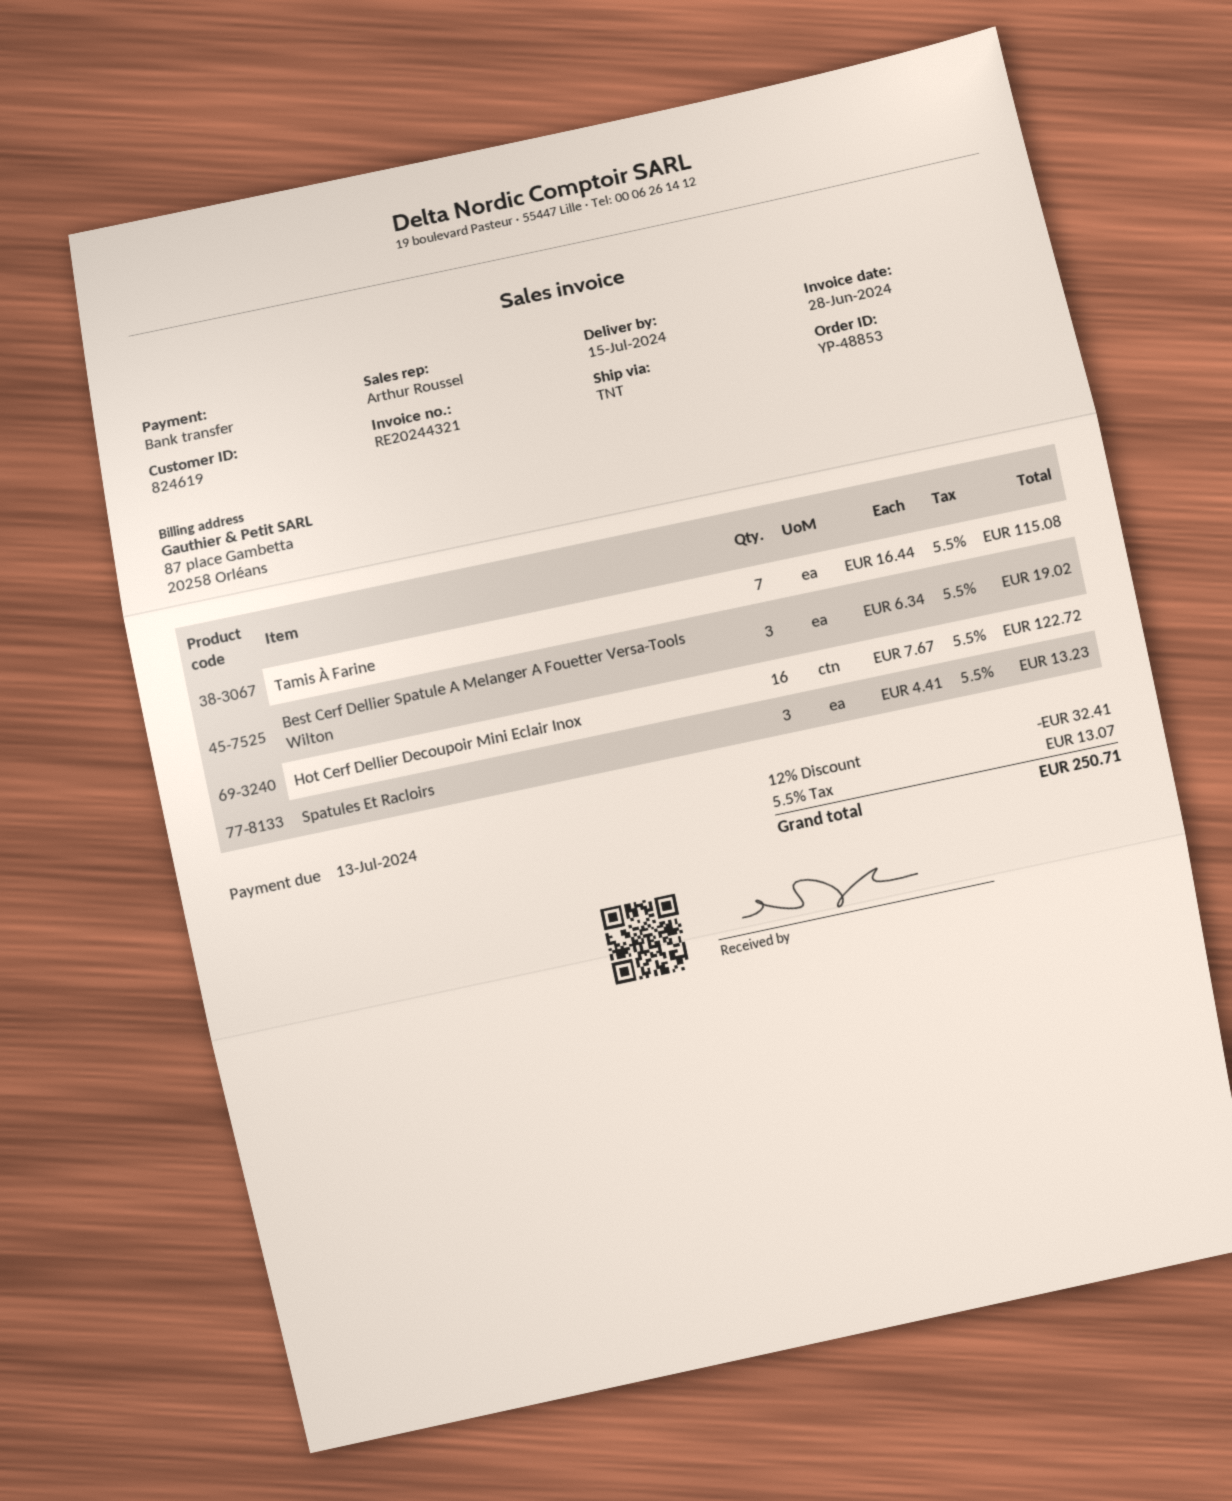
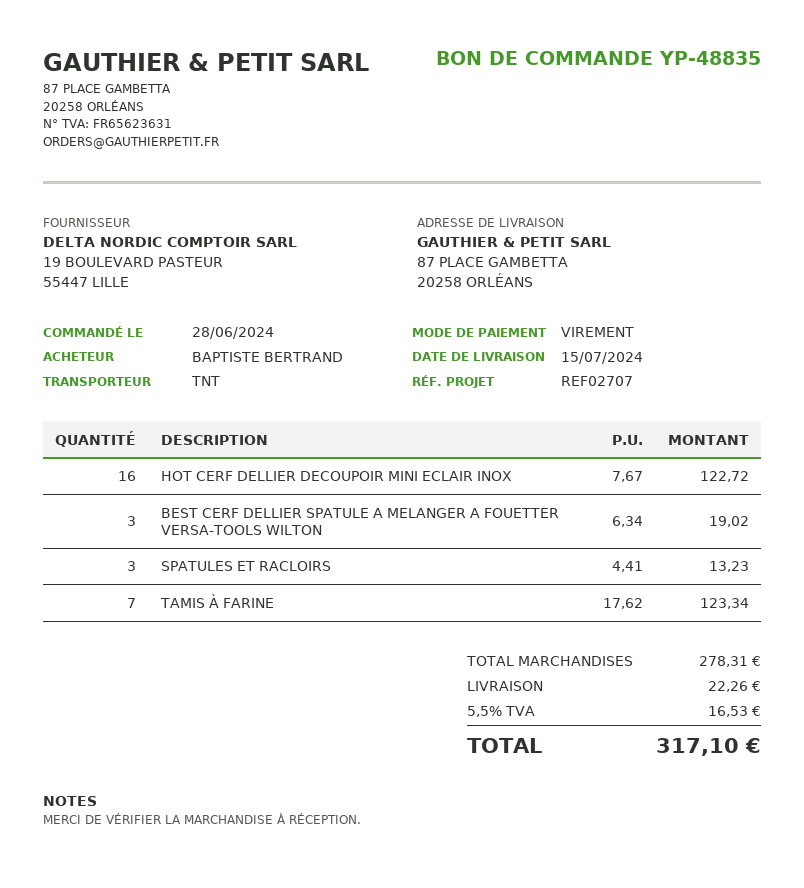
order number: YP-48853 -> YP-48835
Tamis À Farine: 7 x 16.44 = 115.08 -> 7 x 17.62 = 123.34
discount: 12% = 32.41 -> none
shipping: none -> 22.26
tax: 5.5% = 13.07 -> 5.5% = 16.53
total: 250.71 -> 317.10

